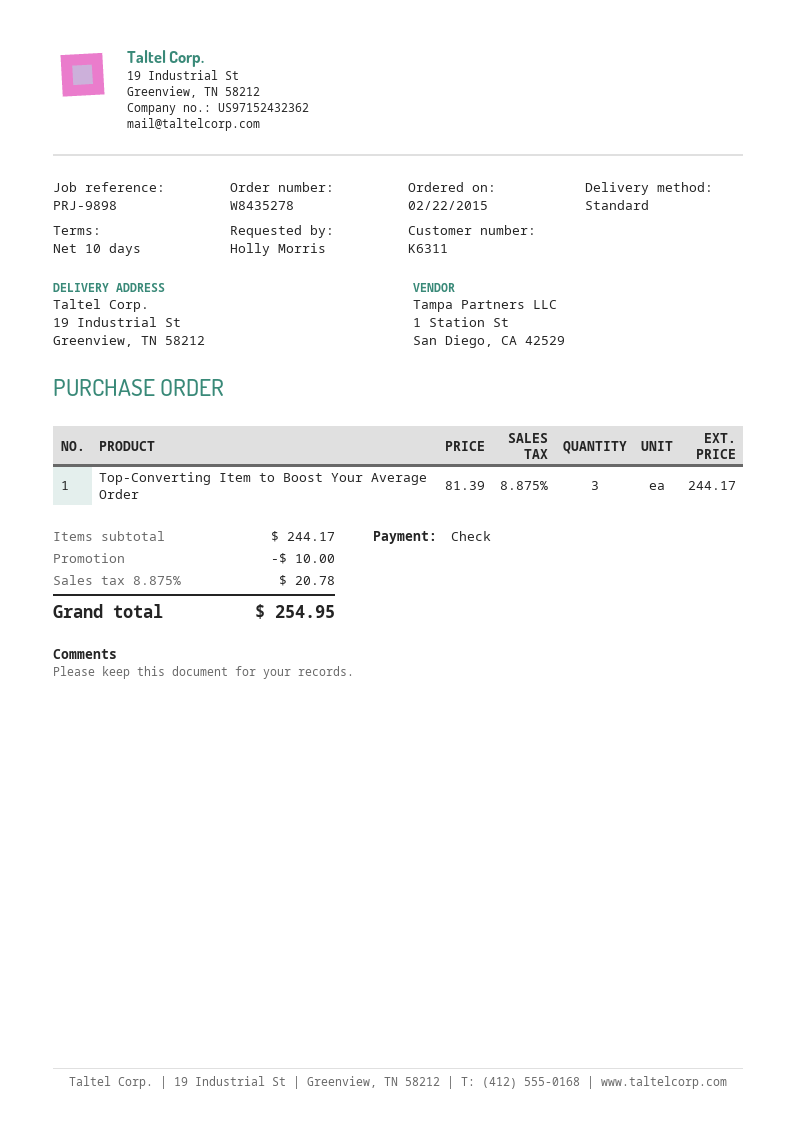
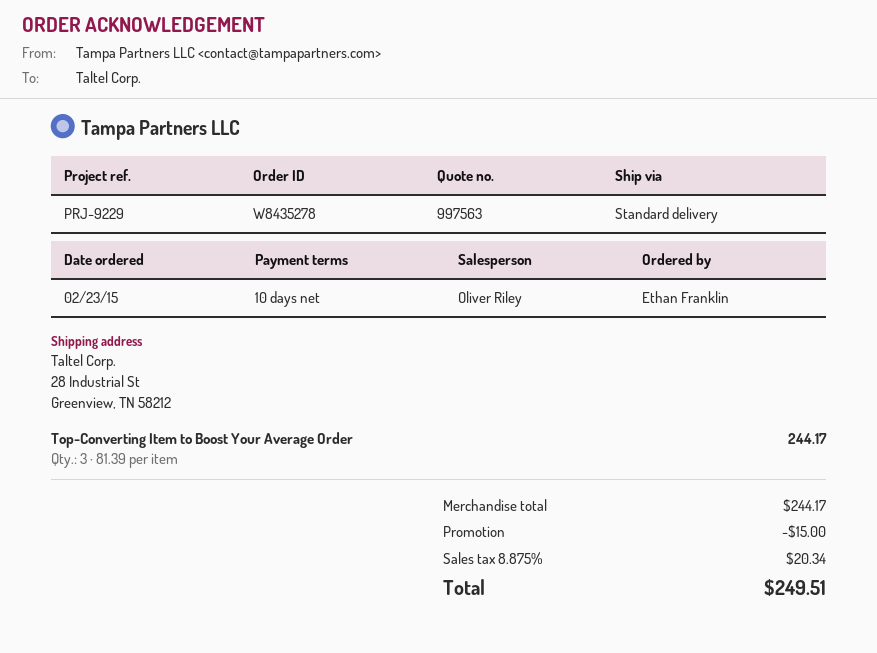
order date: 2015-02-22 -> 2015-02-23
reference: PRJ-9898 -> PRJ-9229
ordered by: Holly Morris -> Ethan Franklin
ship to: 19 Industrial St, Greenview, TN 58212 -> 28 Industrial St, Greenview, TN 58212
discount: 10.00 -> 15.00
tax: 8.875% = 20.78 -> 8.875% = 20.34
total: 254.95 -> 249.51

